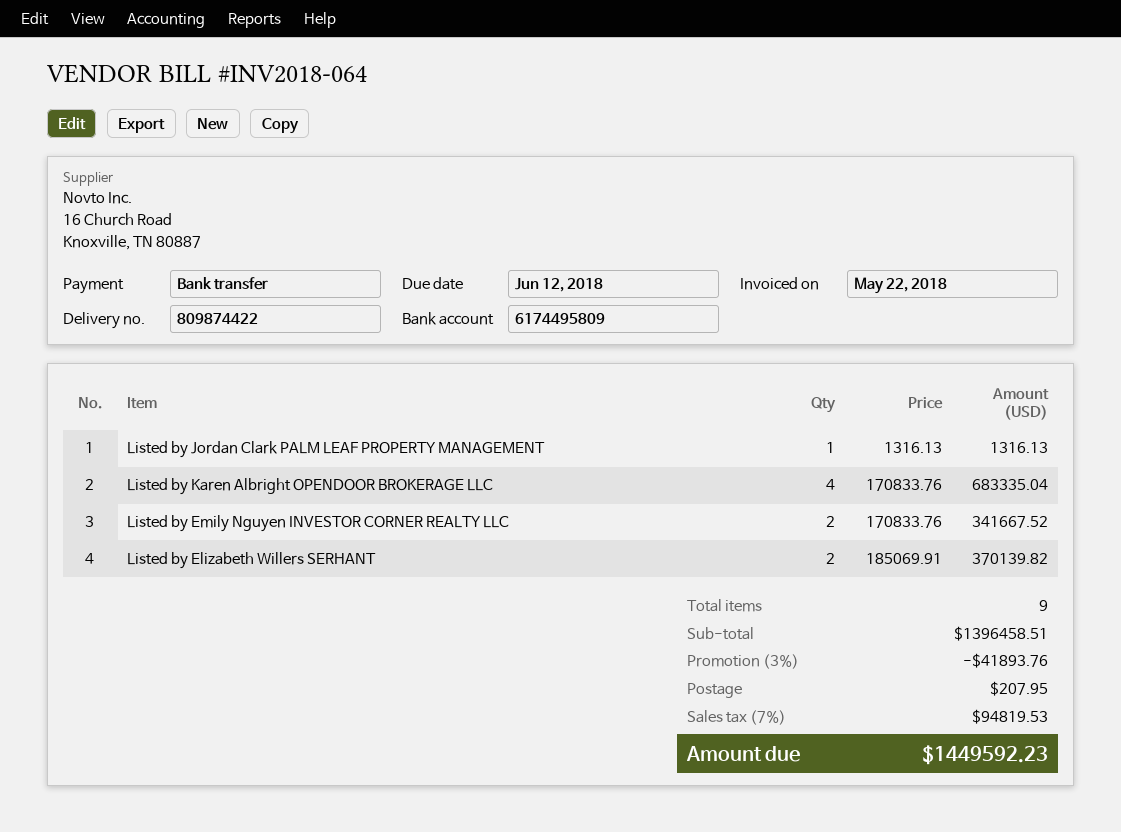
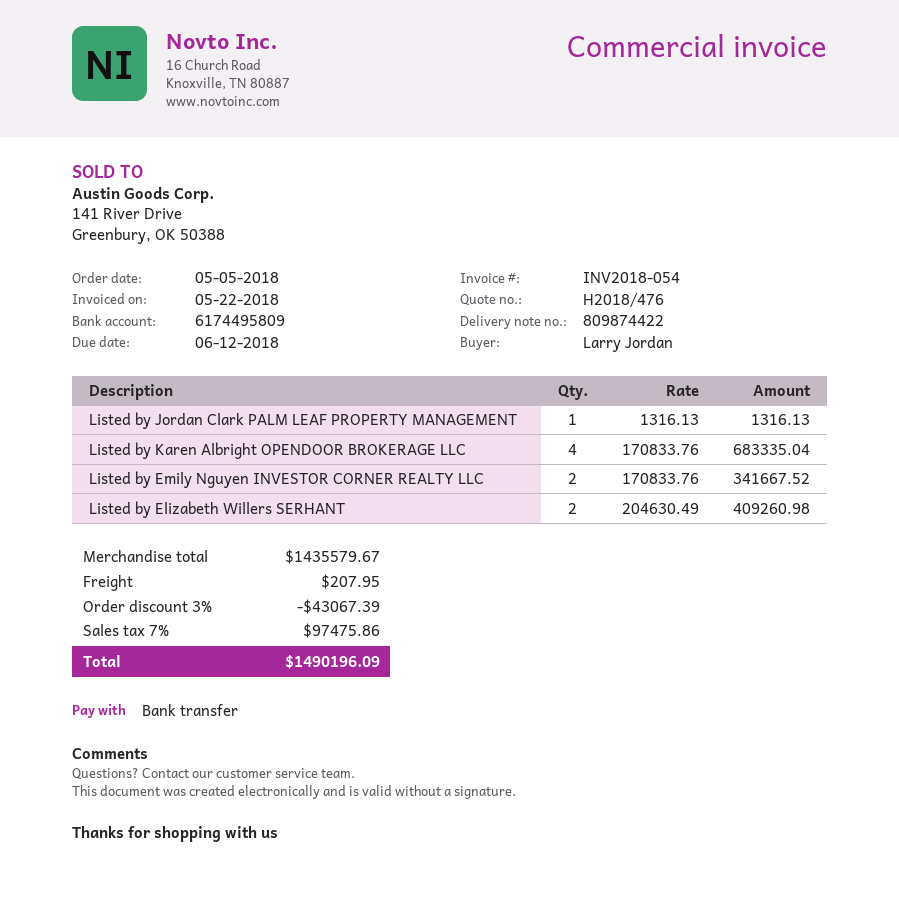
invoice number: INV2018-064 -> INV2018-054
Listed by Elizabeth Willers SERHANT: 2 x 185069.91 = 370139.82 -> 2 x 204630.49 = 409260.98
subtotal: 1396458.51 -> 1435579.67
discount: 3% = 41893.76 -> 3% = 43067.39
tax: 7% = 94819.53 -> 7% = 97475.86
total: 1449592.23 -> 1490196.09

